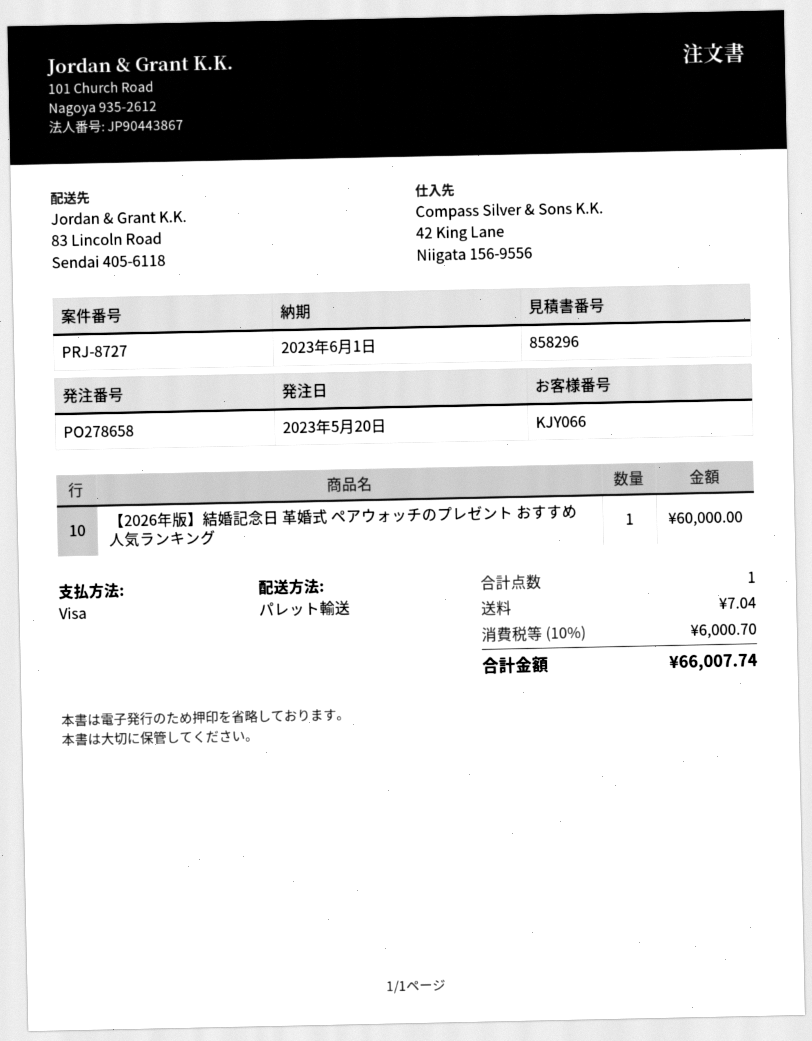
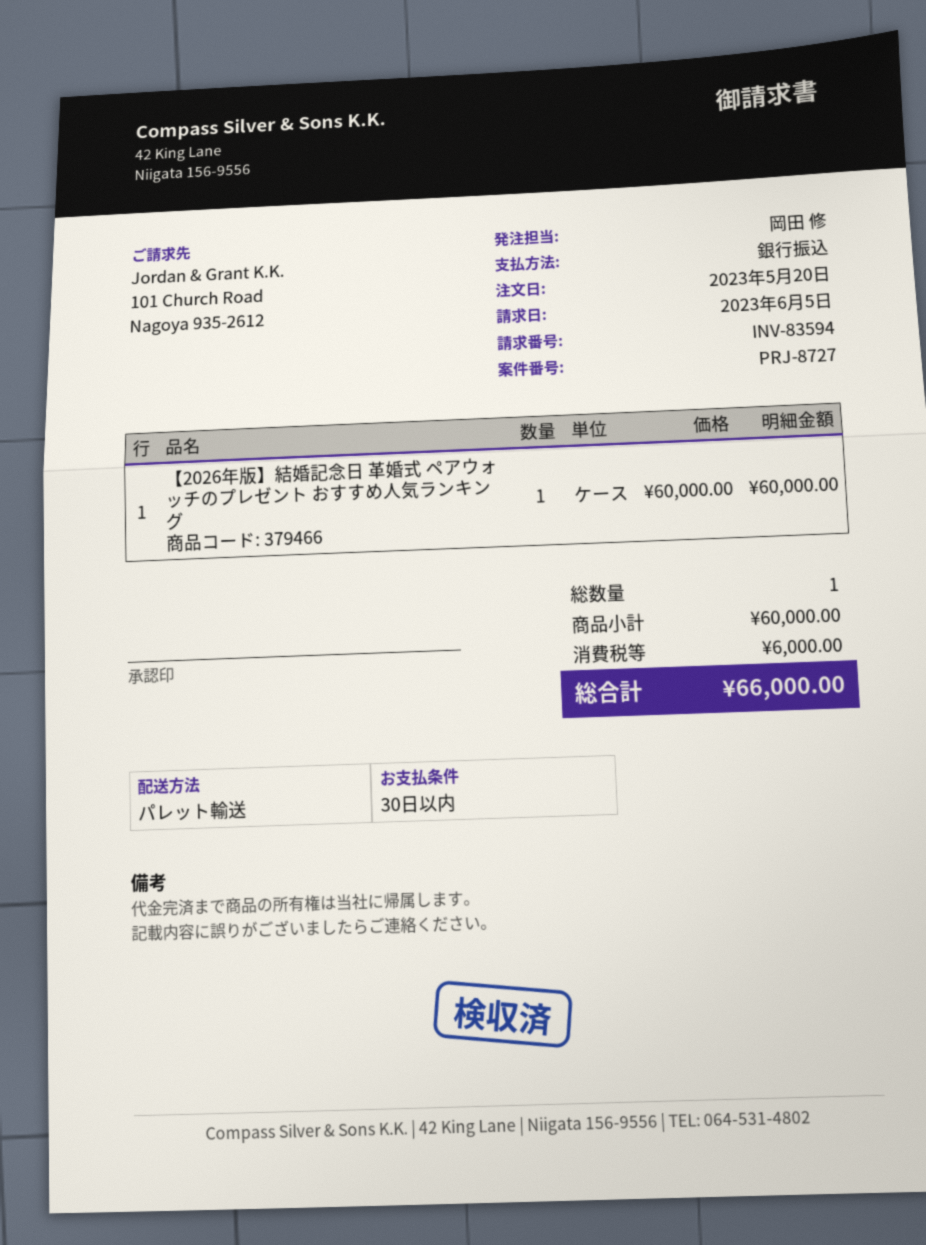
payment method: Visa -> bank transfer
shipping: 7.04 -> none
tax: 6000.70 -> 6000.00
total: 66007.74 -> 66000.00

